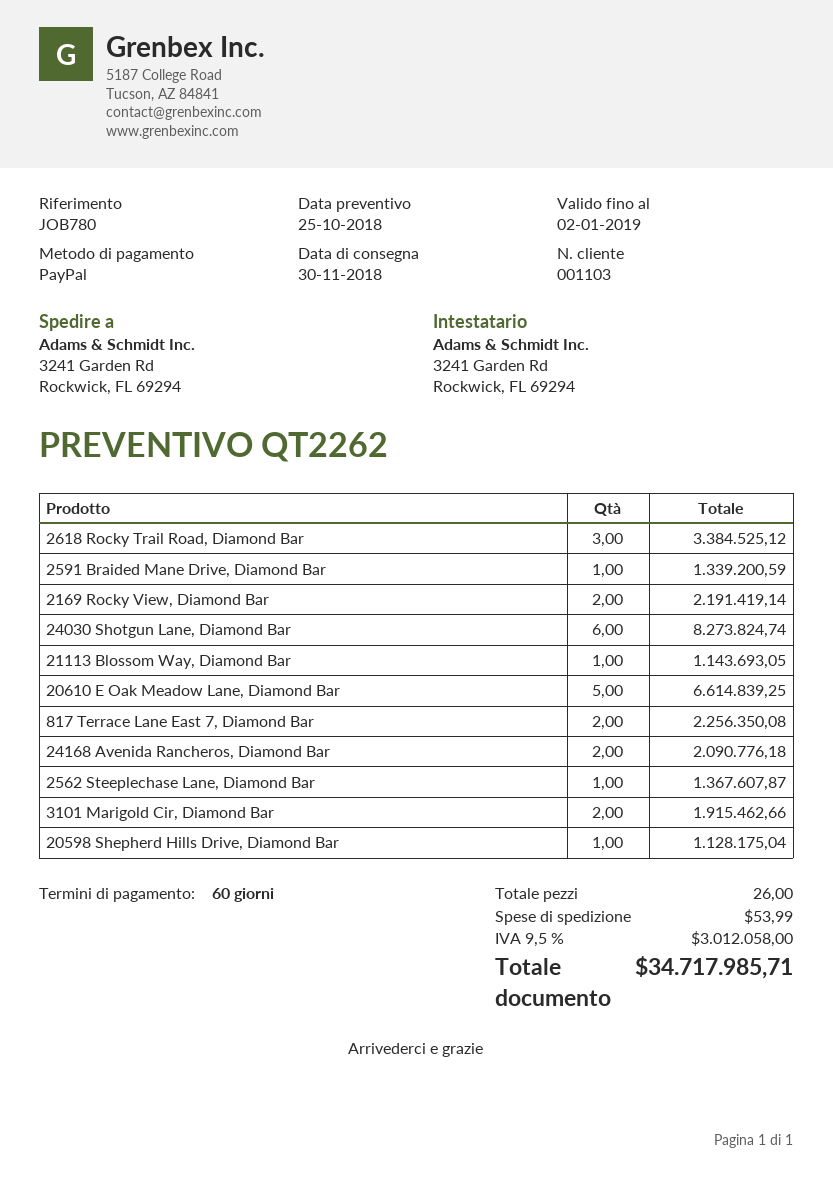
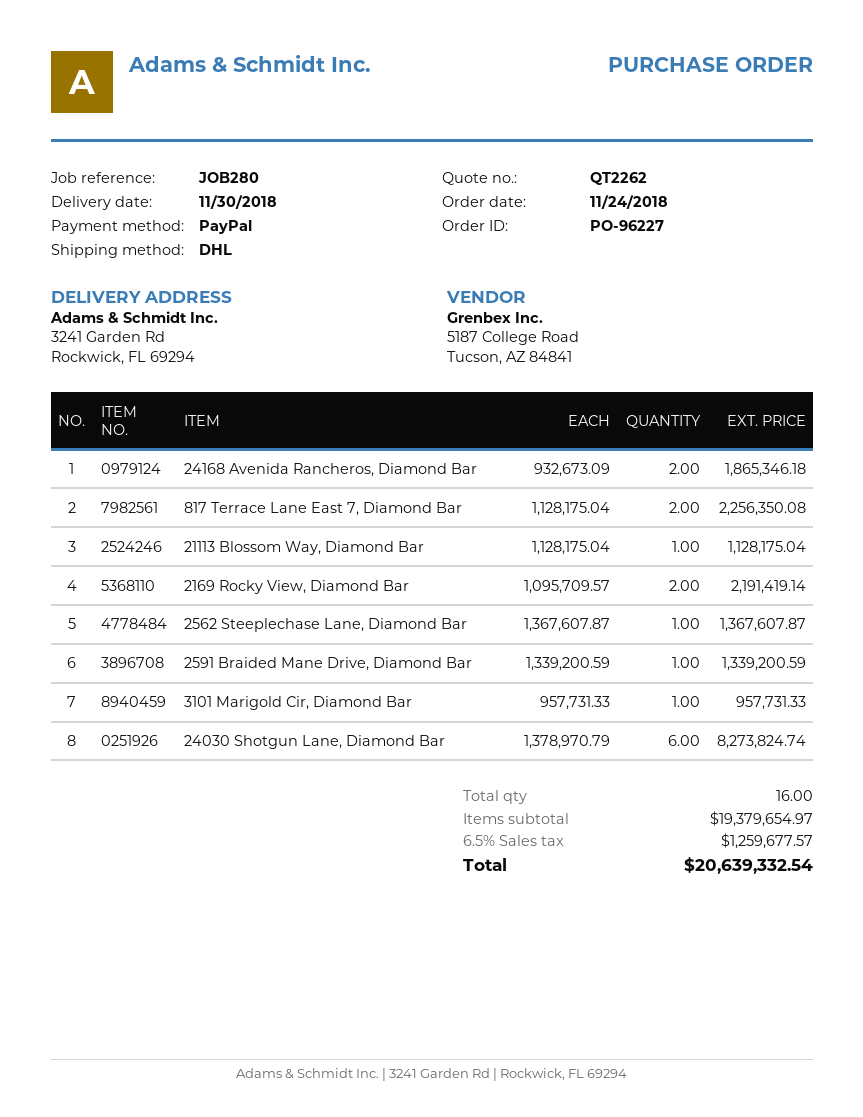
reference: JOB780 -> JOB280
2618 Rocky Trail Road, Diamond Bar: 3 for 3384525.12 -> none
21113 Blossom Way, Diamond Bar: 1 for 1143693.05 -> 1 for 1128175.04
20610 E Oak Meadow Lane, Diamond Bar: 5 for 6614839.25 -> none
24168 Avenida Rancheros, Diamond Bar: 2 for 2090776.18 -> 2 for 1865346.18
3101 Marigold Cir, Diamond Bar: 2 for 1915462.66 -> 1 for 957731.33
20598 Shepherd Hills Drive, Diamond Bar: 1 for 1128175.04 -> none
total quantity: 26 -> 16
shipping: 53.99 -> none
tax: 9.5% = 3012058.00 -> 6.5% = 1259677.57
total: 34717985.71 -> 20639332.54

